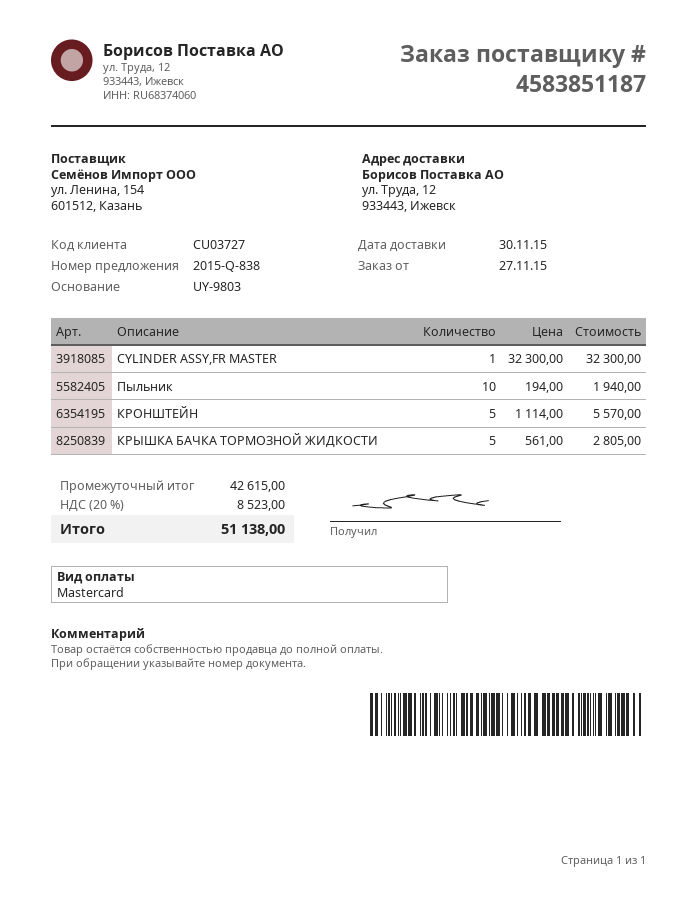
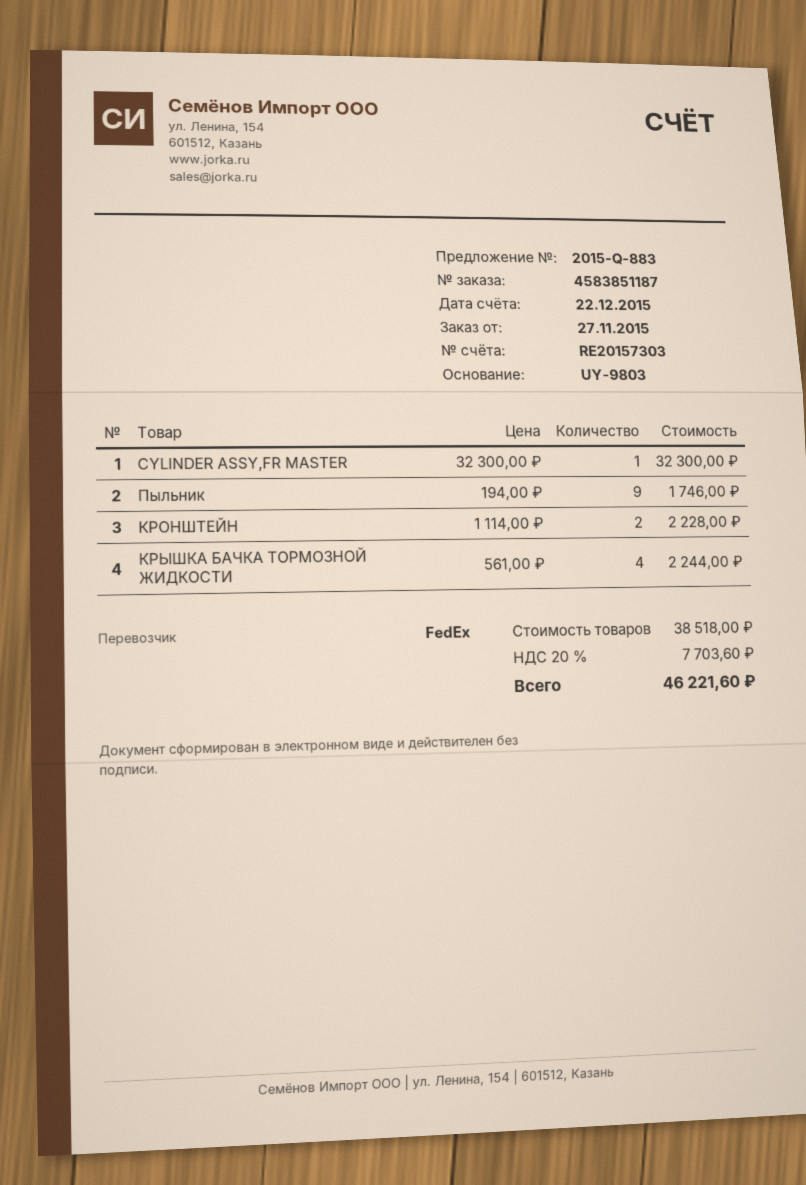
quote number: 2015-Q-838 -> 2015-Q-883
Пыльник: 10 x 194.00 = 1940.00 -> 9 x 194.00 = 1746.00
КРОНШТЕЙН: 5 x 1114.00 = 5570.00 -> 2 x 1114.00 = 2228.00
КРЫШКА БАЧКА ТОРМОЗНОЙ ЖИДКОСТИ: 5 x 561.00 = 2805.00 -> 4 x 561.00 = 2244.00
subtotal: 42615.00 -> 38518.00
tax: 20% = 8523.00 -> 20% = 7703.60
total: 51138.00 -> 46221.60

